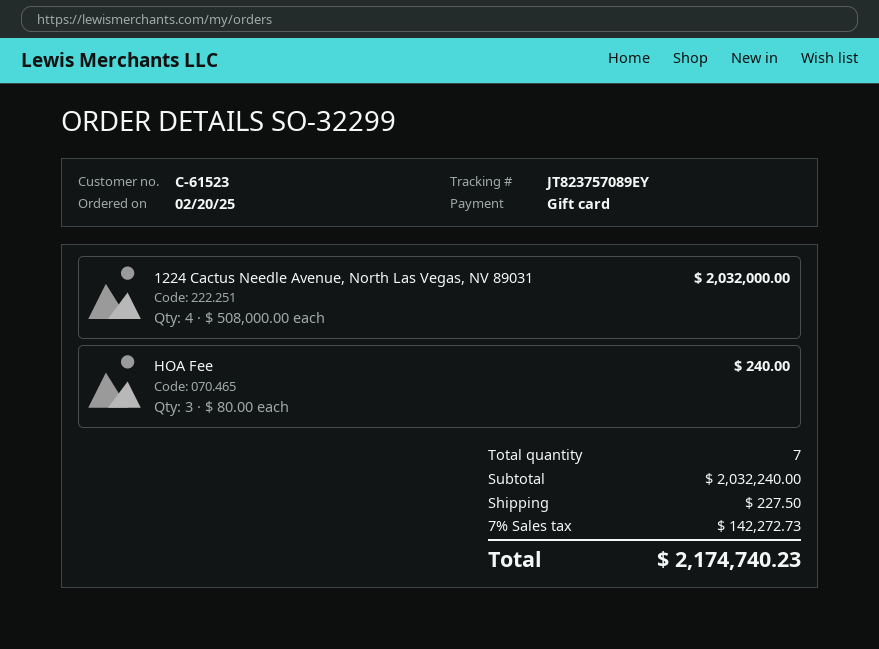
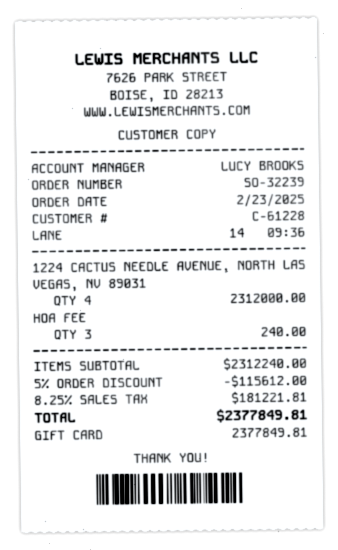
order number: SO-32299 -> SO-32239
order date: 2025-02-20 -> 2025-02-23
customer number: C-61523 -> C-61228
1224 Cactus Needle Avenue, North Las Vegas, NV 89031: 4 for 2032000.00 -> 4 for 2312000.00
subtotal: 2032240.00 -> 2312240.00
discount: none -> 5% = 115612.00
shipping: 227.50 -> none
tax: 7% = 142272.73 -> 8.25% = 181221.81
total: 2174740.23 -> 2377849.81

